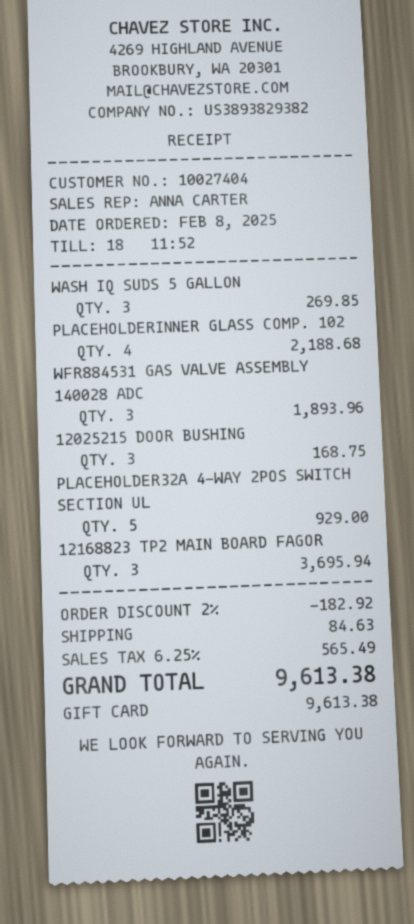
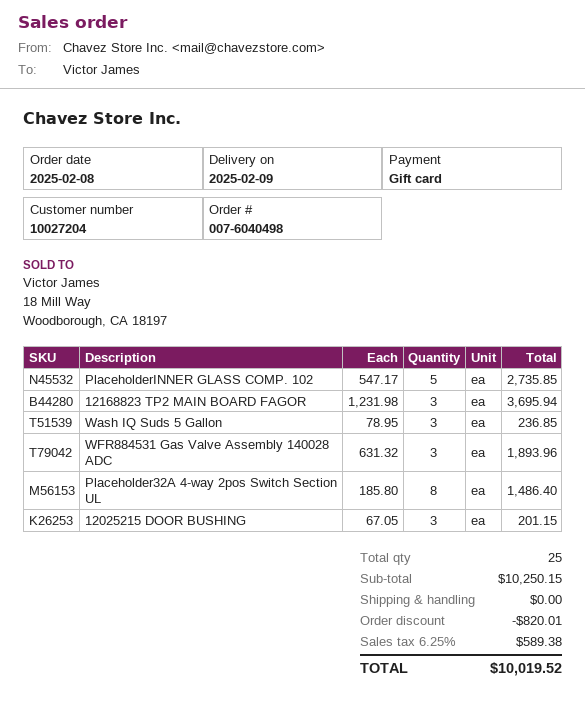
customer number: 10027404 -> 10027204
WASH IQ SUDS 5 GALLON: 3 for 269.85 -> 3 for 236.85
PLACEHOLDERINNER GLASS COMP. 102: 4 for 2188.68 -> 5 for 2735.85
12025215 DOOR BUSHING: 3 for 168.75 -> 3 for 201.15
PLACEHOLDER32A 4-WAY 2POS SWITCH SECTION UL: 5 for 929.00 -> 8 for 1486.40
discount: 182.92 -> 820.01
shipping: 84.63 -> 0.00
tax: 6.25% = 565.49 -> 6.25% = 589.38
total: 9613.38 -> 10019.52

